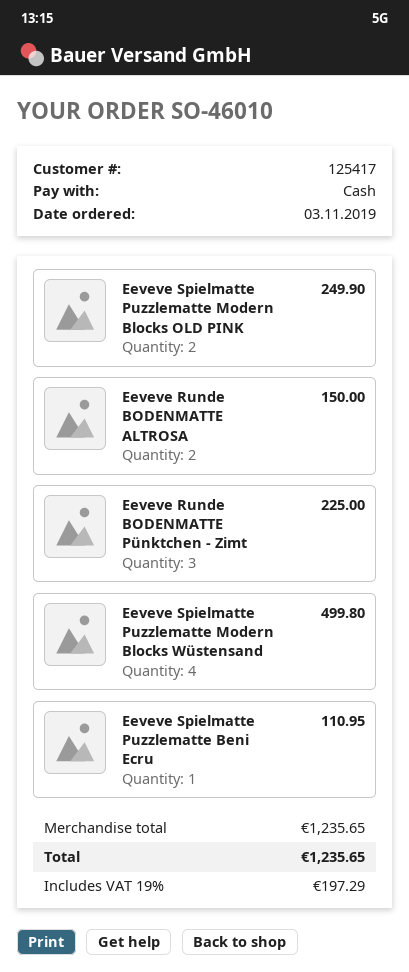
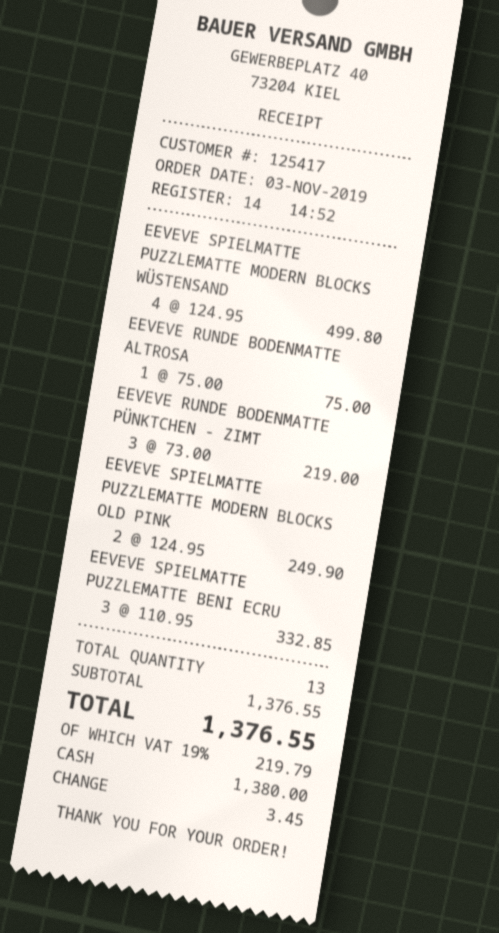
Eeveve Runde BODENMATTE ALTROSA: 2 for 150.00 -> 1 for 75.00
Eeveve Runde BODENMATTE Pünktchen - Zimt: 3 for 225.00 -> 3 for 219.00
Eeveve Spielmatte Puzzlematte Beni Ecru: 1 for 110.95 -> 3 for 332.85
subtotal: 1235.65 -> 1376.55
tax: 19% = 197.29 -> 19% = 219.79
total: 1235.65 -> 1376.55

